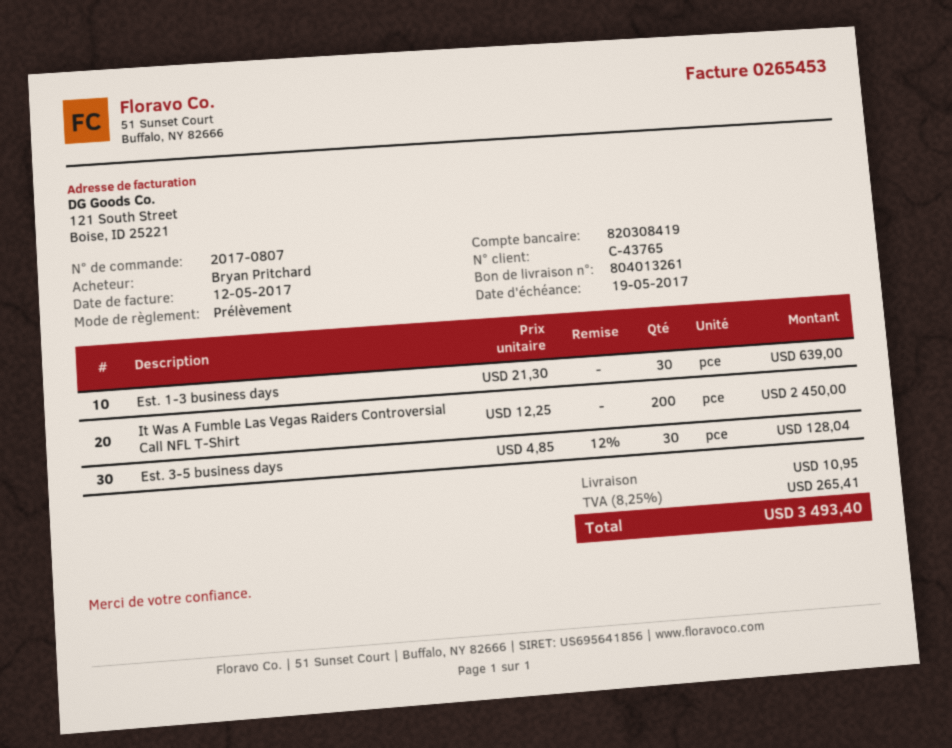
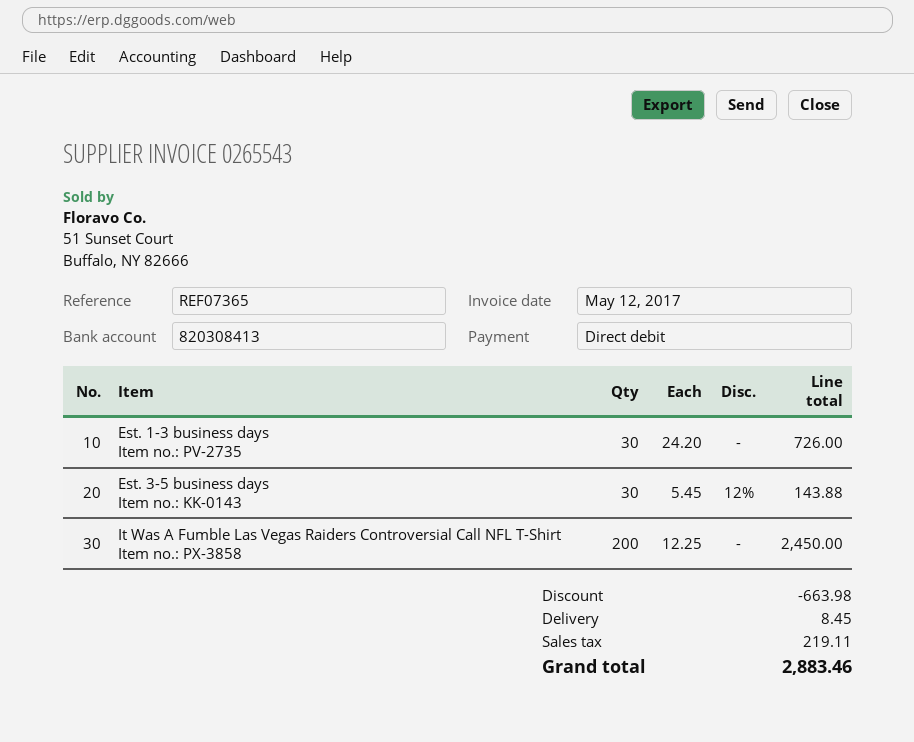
invoice number: 0265453 -> 0265543
bank account: 820308419 -> 820308413
Est. 1-3 business days: 30 x 21.30 = 639.00 -> 30 x 24.20 = 726.00
Est. 3-5 business days: 30 x 4.85 - 12% = 128.04 -> 30 x 5.45 - 12% = 143.88
discount: none -> 663.98
shipping: 10.95 -> 8.45
tax: 265.41 -> 219.11
total: 3493.40 -> 2883.46

